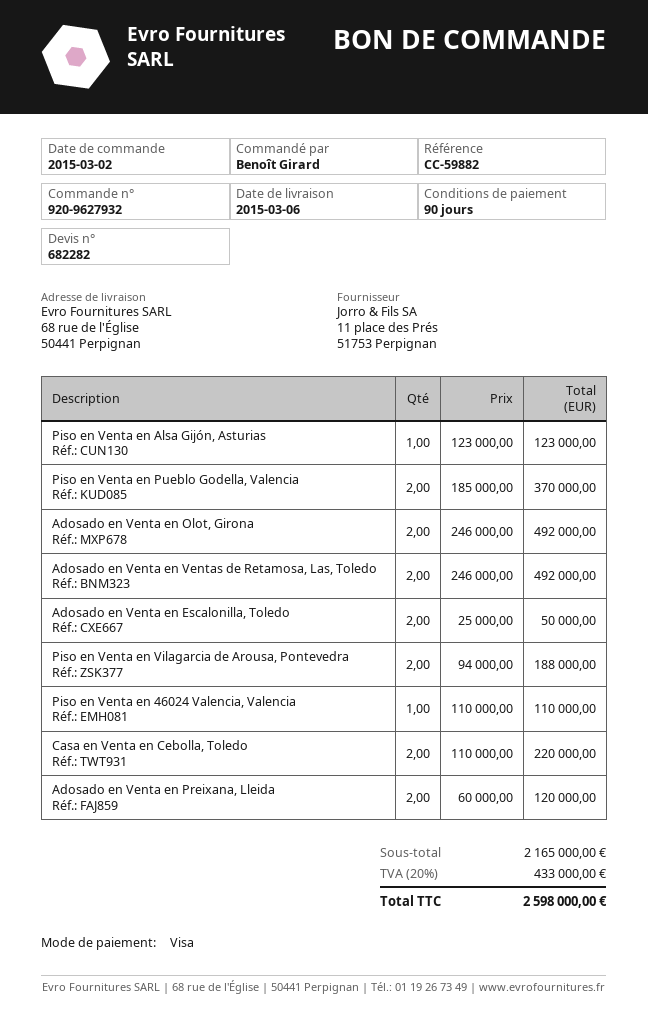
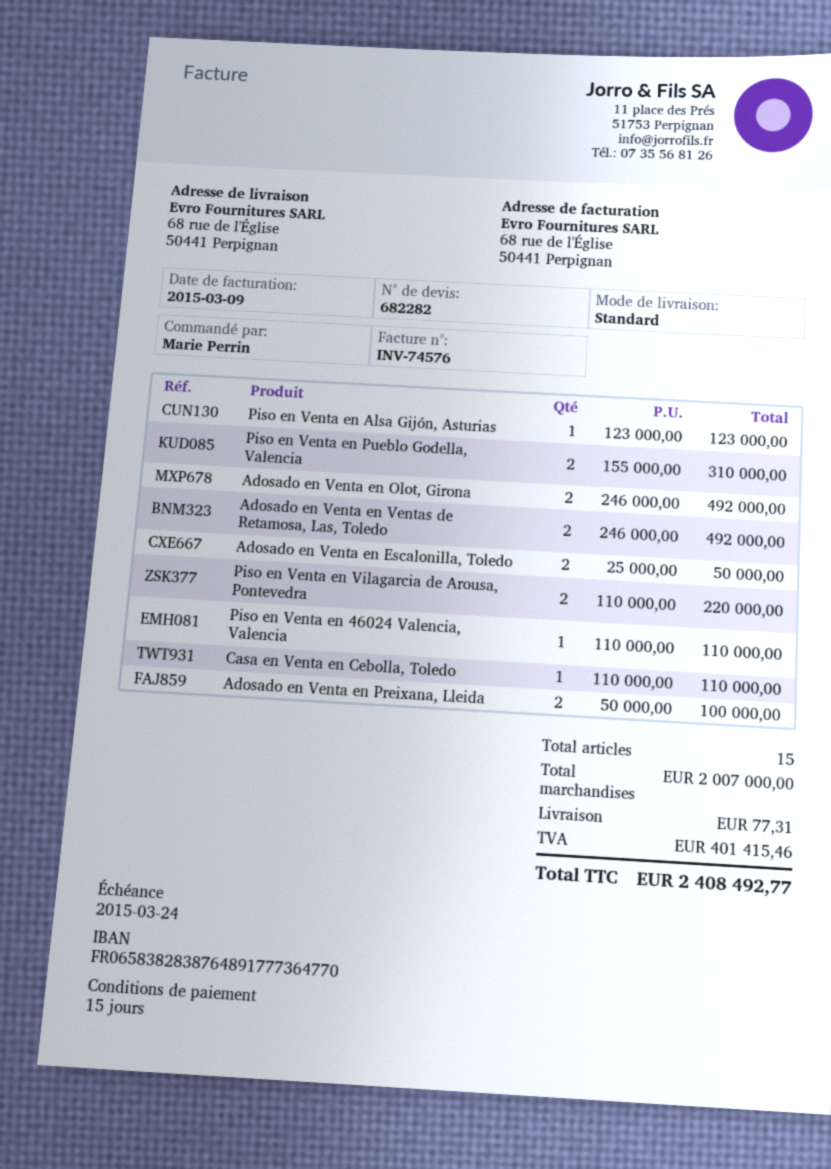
payment terms: 90 days -> 15 days
ordered by: Benoît Girard -> Marie Perrin
Piso en Venta en Pueblo Godella, Valencia: 2 x 185000.00 = 370000.00 -> 2 x 155000.00 = 310000.00
Piso en Venta en Vilagarcia de Arousa, Pontevedra: 2 x 94000.00 = 188000.00 -> 2 x 110000.00 = 220000.00
Casa en Venta en Cebolla, Toledo: 2 x 110000.00 = 220000.00 -> 1 x 110000.00 = 110000.00
Adosado en Venta en Preixana, Lleida: 2 x 60000.00 = 120000.00 -> 2 x 50000.00 = 100000.00
subtotal: 2165000.00 -> 2007000.00
shipping: none -> 77.31
tax: 433000.00 -> 401415.46
total: 2598000.00 -> 2408492.77

